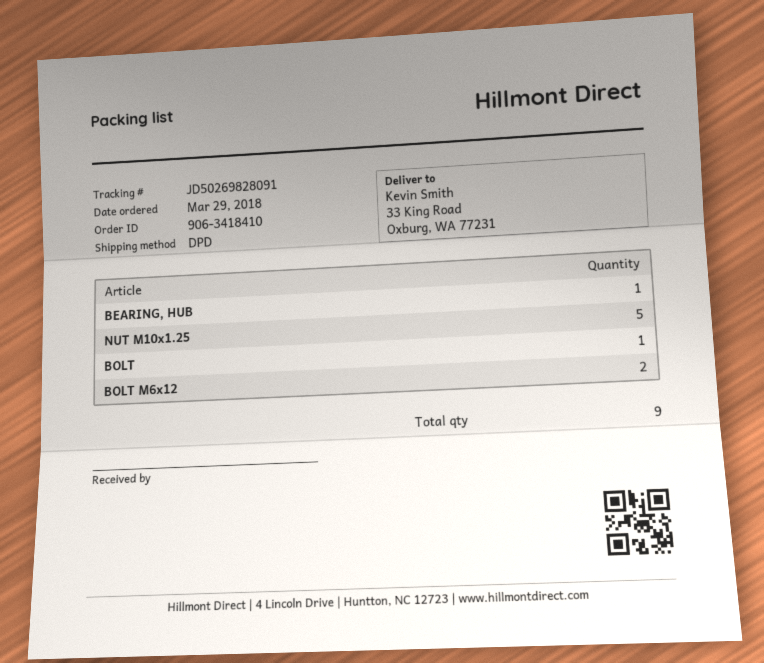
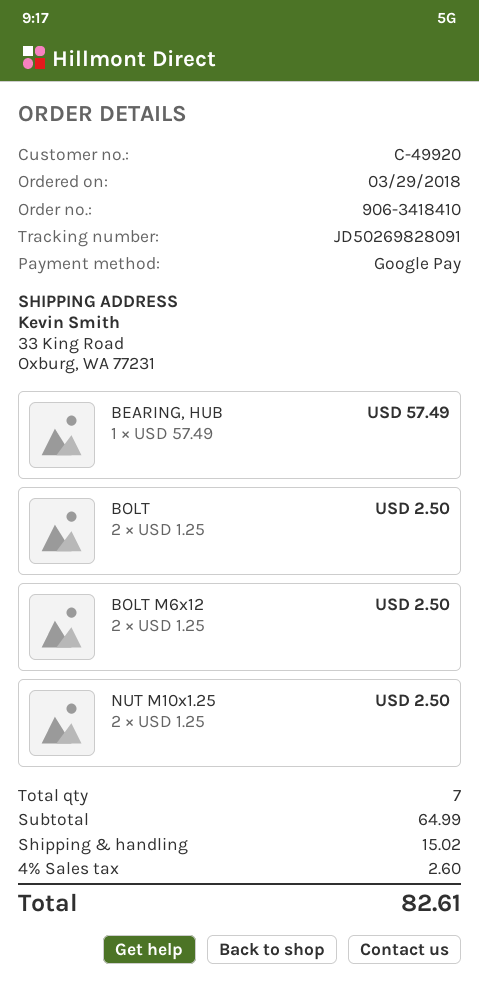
NUT M10x1.25: 5 -> 2
BOLT: 1 -> 2
total quantity: 9 -> 7

